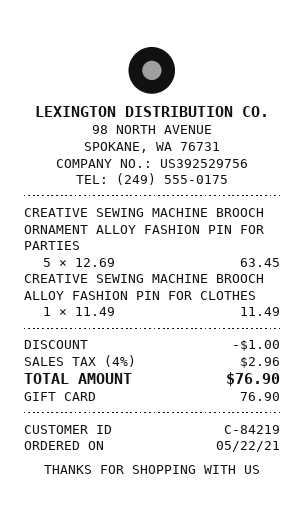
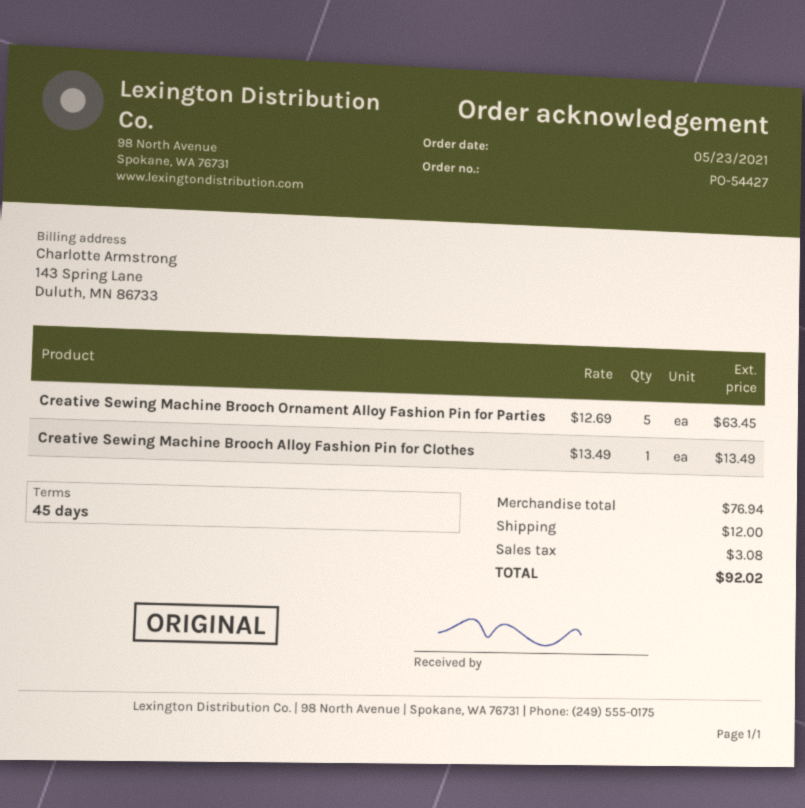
order date: 2021-05-22 -> 2021-05-23
CREATIVE SEWING MACHINE BROOCH ALLOY FASHION PIN FOR CLOTHES: 1 x 11.49 = 11.49 -> 1 x 13.49 = 13.49
discount: 1.00 -> none
shipping: none -> 12.00
tax: 2.96 -> 3.08
total: 76.90 -> 92.02

